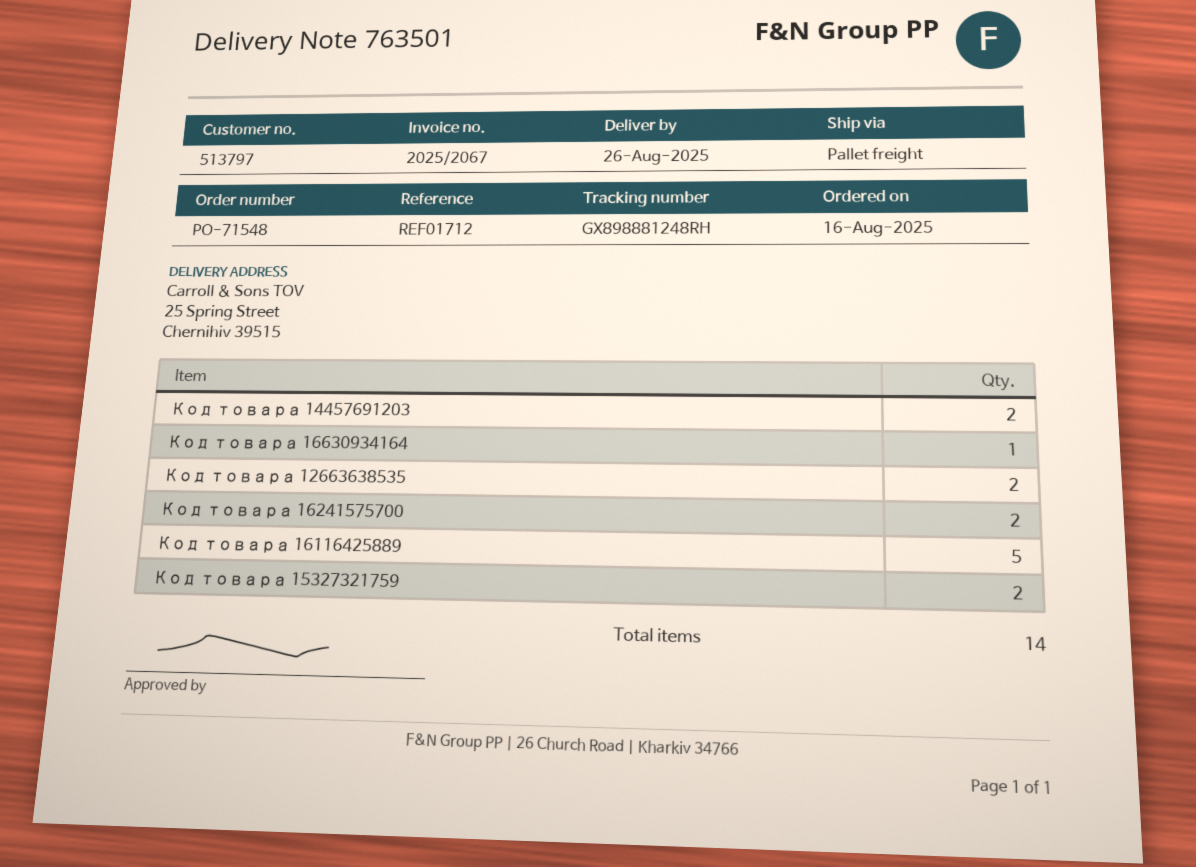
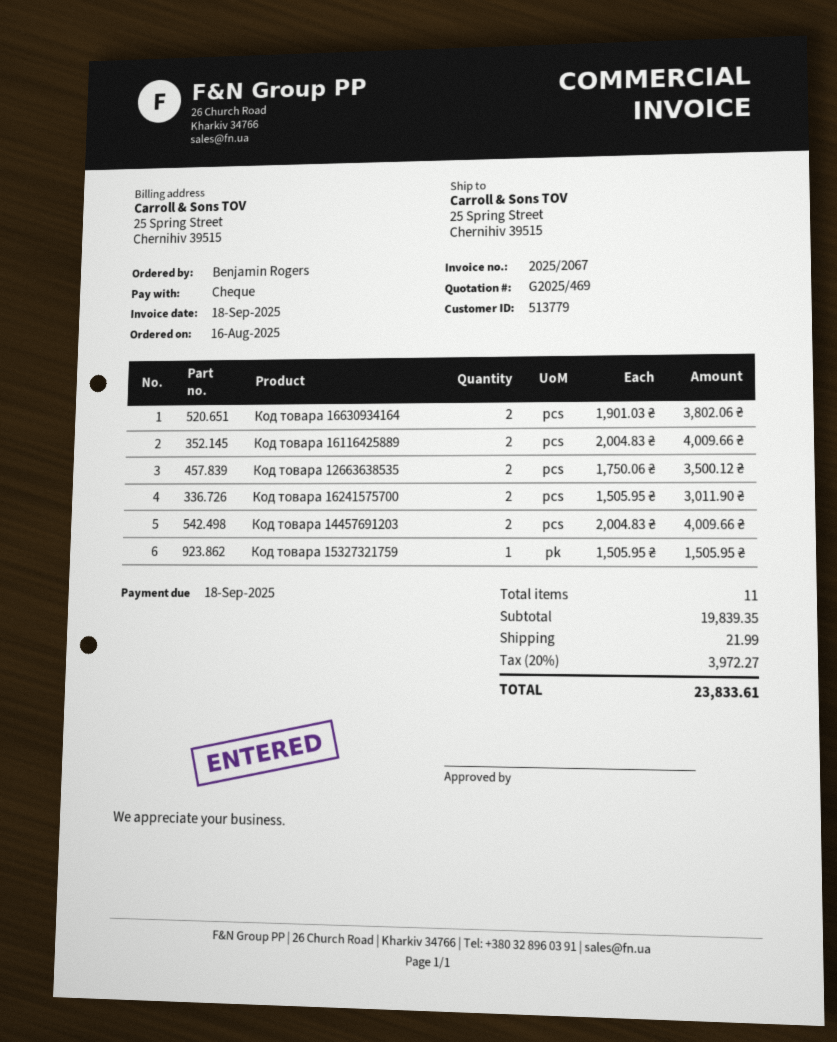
customer number: 513797 -> 513779
Код товара 16630934164: 1 -> 2
Код товара 16116425889: 5 -> 2
Код товара 15327321759: 2 -> 1
total quantity: 14 -> 11

